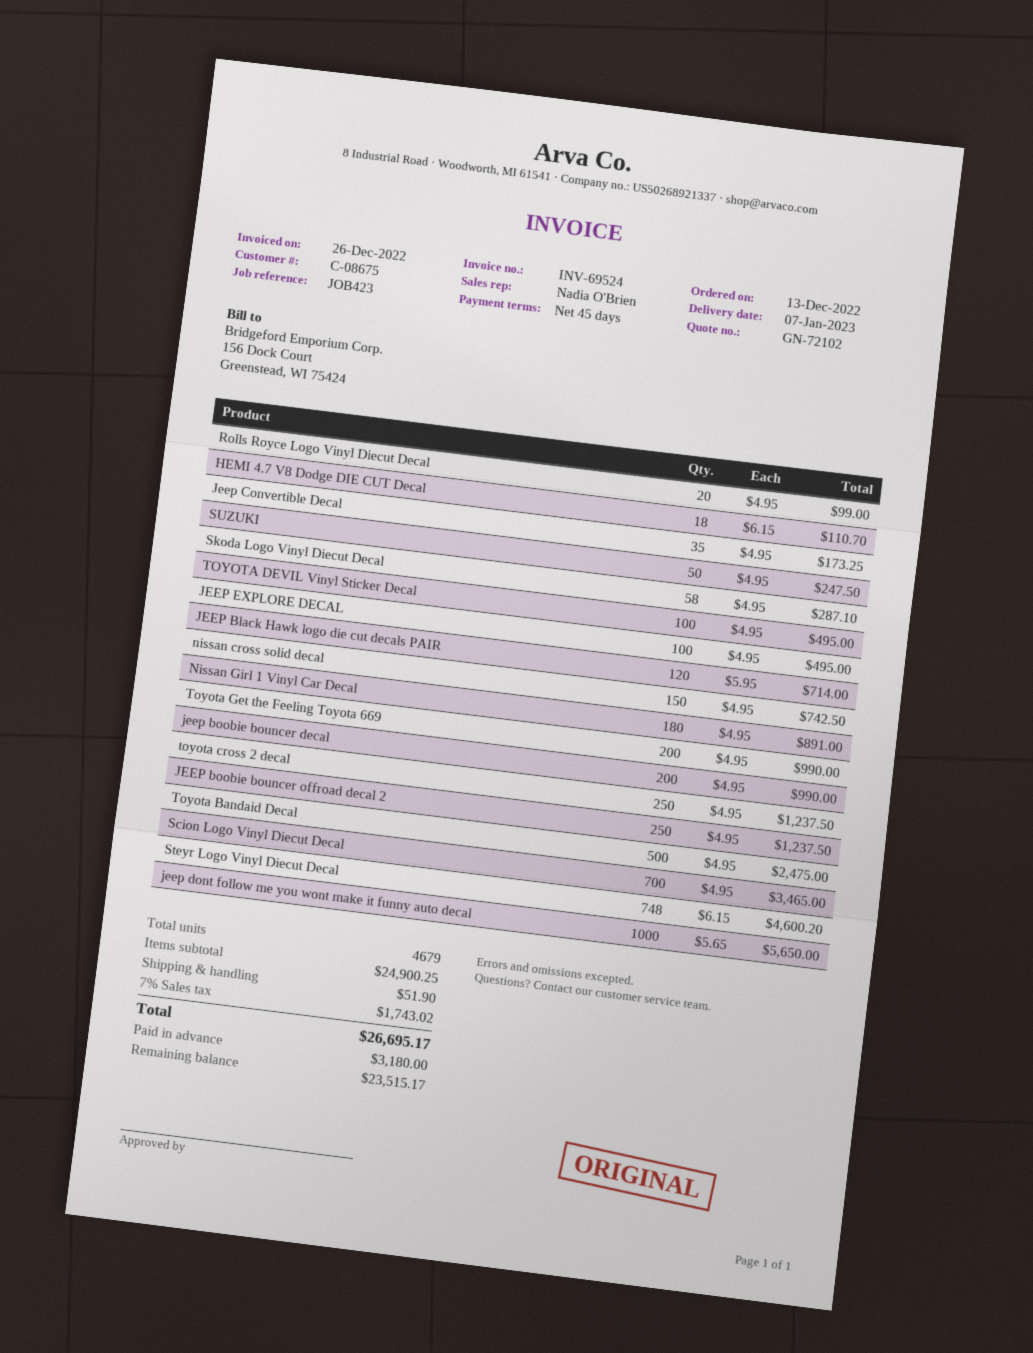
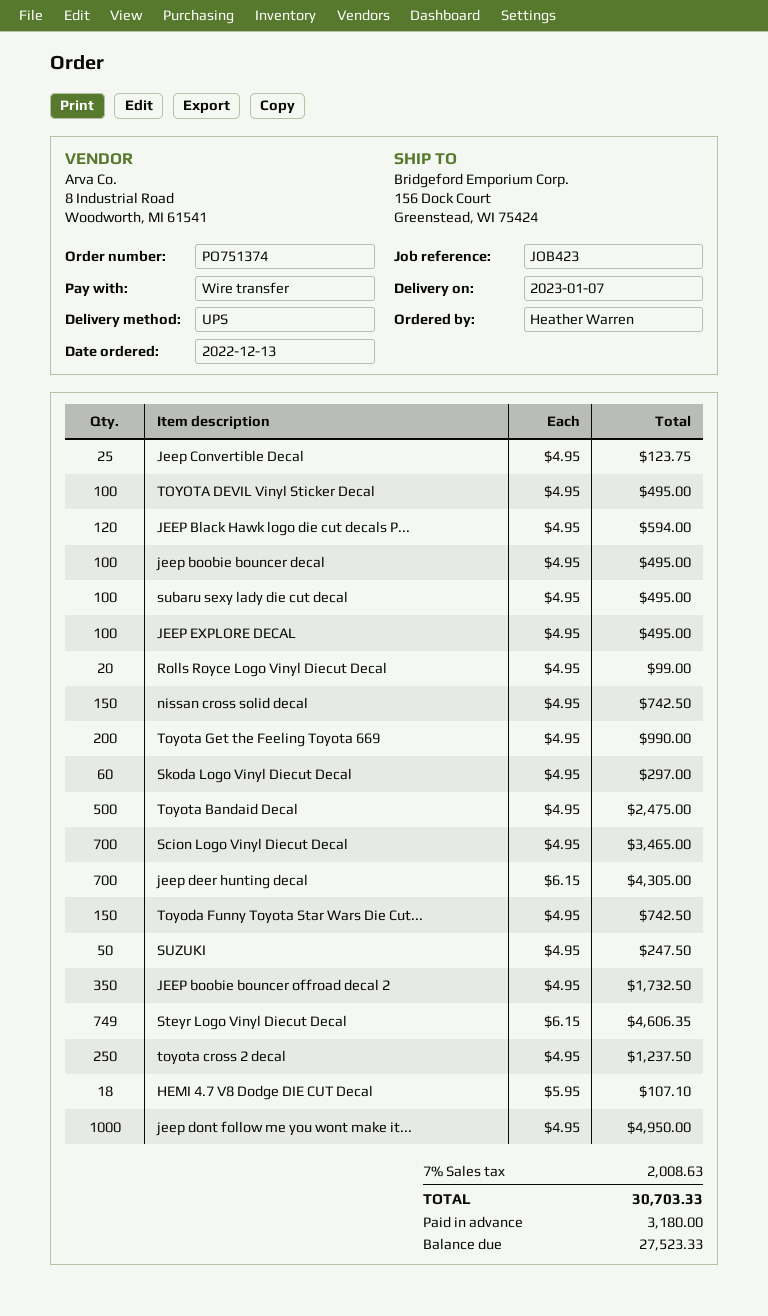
HEMI 4.7 V8 Dodge DIE CUT Decal: 18 x 6.15 = 110.70 -> 18 x 5.95 = 107.10
Jeep Convertible Decal: 35 x 4.95 = 173.25 -> 25 x 4.95 = 123.75
Skoda Logo Vinyl Diecut Decal: 58 x 4.95 = 287.10 -> 60 x 4.95 = 297.00
JEEP Black Hawk logo die cut decals PAIR: 120 x 5.95 = 714.00 -> 120 x 4.95 = 594.00
Nissan Girl 1 Vinyl Car Decal: 180 x 4.95 = 891.00 -> none
jeep boobie bouncer decal: 200 x 4.95 = 990.00 -> 100 x 4.95 = 495.00
JEEP boobie bouncer offroad decal 2: 250 x 4.95 = 1237.50 -> 350 x 4.95 = 1732.50
Steyr Logo Vinyl Diecut Decal: 748 x 6.15 = 4600.20 -> 749 x 6.15 = 4606.35
jeep dont follow me you wont make it funny auto decal: 1000 x 5.65 = 5650.00 -> 1000 x 4.95 = 4950.00
subaru sexy lady die cut decal: none -> 100 x 4.95 = 495.00
jeep deer hunting decal: none -> 700 x 6.15 = 4305.00
Toyoda Funny Toyota Star Wars Die Cut...: none -> 150 x 4.95 = 742.50
shipping: 51.90 -> none
tax: 7% = 1743.02 -> 7% = 2008.63
total: 26695.17 -> 30703.33
balance: 23515.17 -> 27523.33

